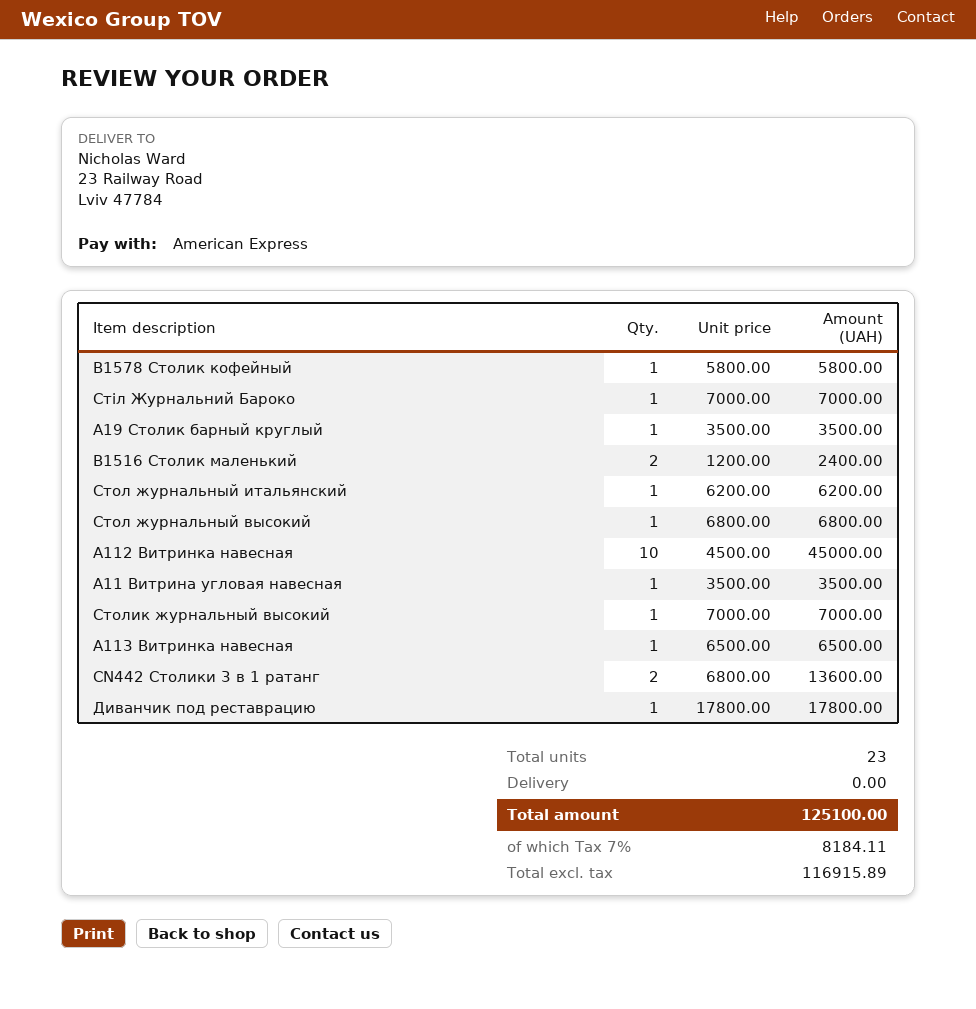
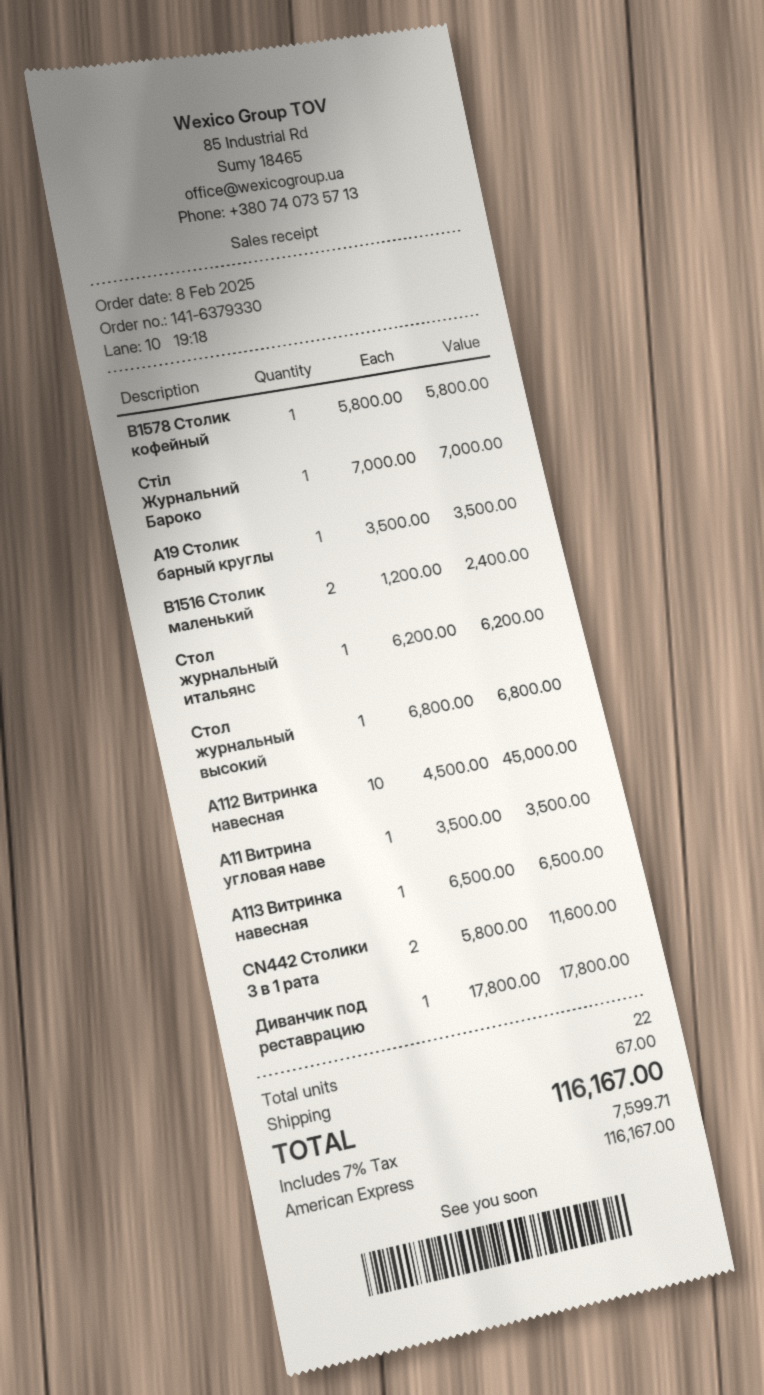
Столик журнальный высокий: 1 x 7000.00 = 7000.00 -> none
CN442 Столики 3 в 1 ратанг: 2 x 6800.00 = 13600.00 -> 2 x 5800.00 = 11600.00
total quantity: 23 -> 22
shipping: 0.00 -> 67.00
tax: 7% = 8184.11 -> 7% = 7599.71
total: 125100.00 -> 116167.00

